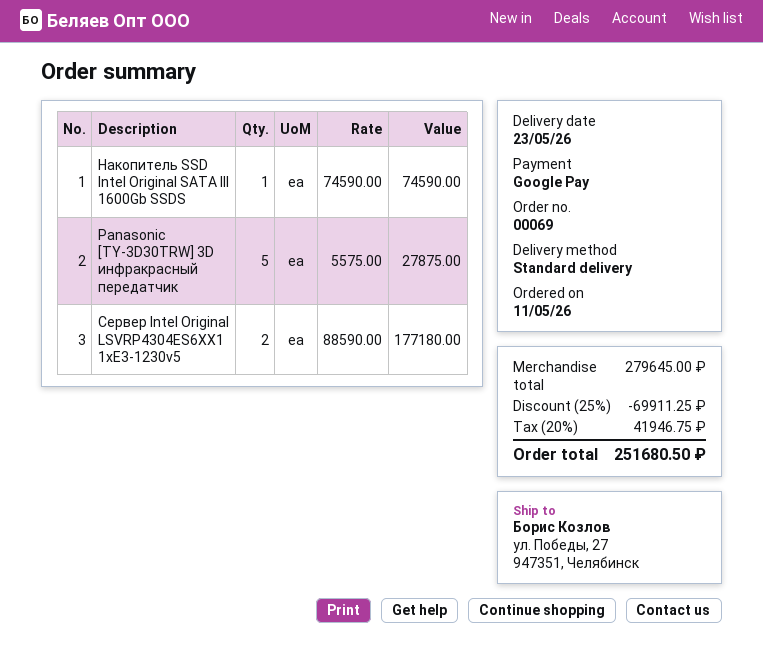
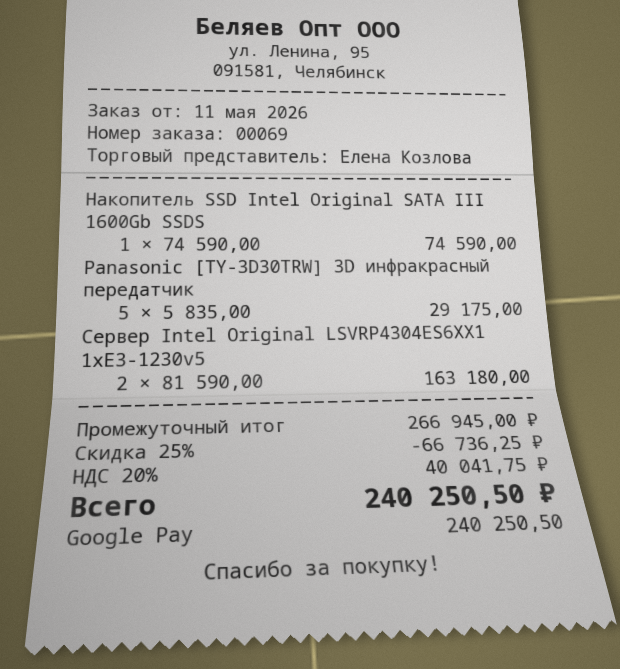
Panasonic [TY-3D30TRW] 3D инфракрасный передатчик: 5 x 5575.00 = 27875.00 -> 5 x 5835.00 = 29175.00
Сервер Intel Original LSVRP4304ES6XX1 1xE3-1230v5: 2 x 88590.00 = 177180.00 -> 2 x 81590.00 = 163180.00
subtotal: 279645.00 -> 266945.00
discount: 25% = 69911.25 -> 25% = 66736.25
tax: 20% = 41946.75 -> 20% = 40041.75
total: 251680.50 -> 240250.50

